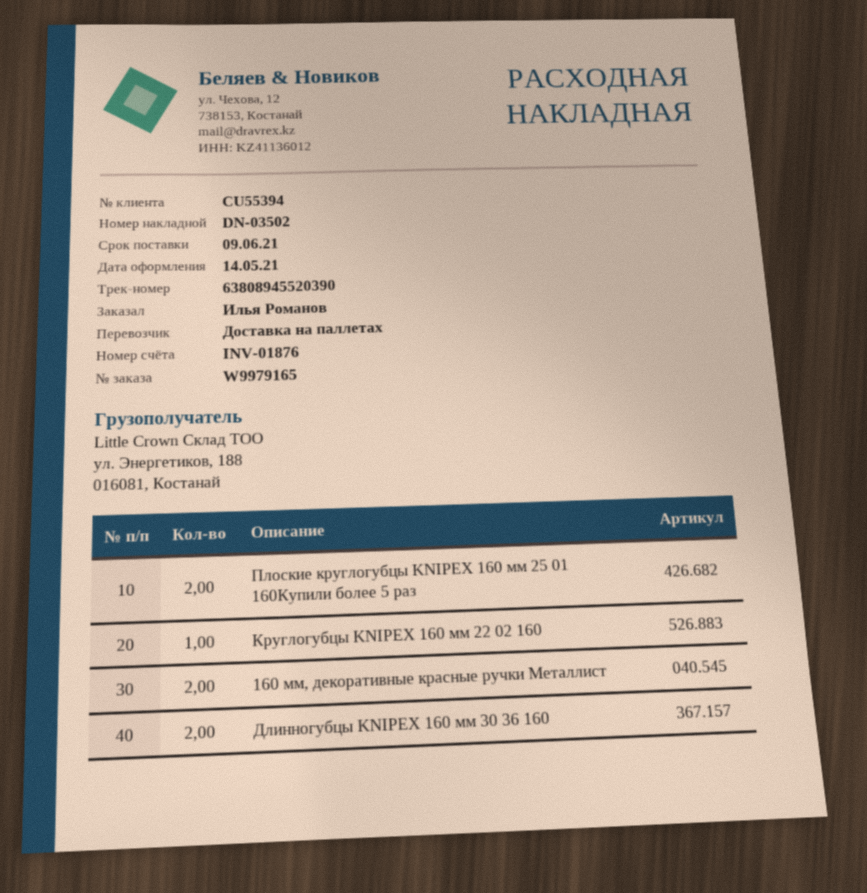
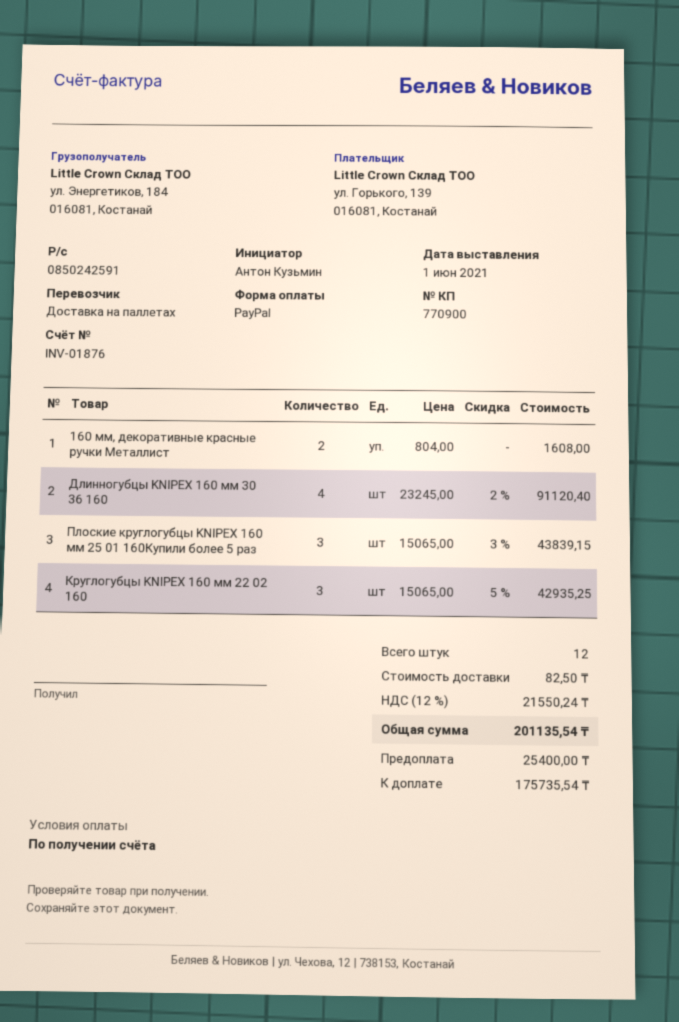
ordered by: Илья Романов -> Антон Кузьмин
ship to: ул. Энергетиков, 188, 016081, Костанай -> ул. Энергетиков, 184, 016081, Костанай
Плоские круглогубцы KNIPEX 160 мм 25 01 160Купили более 5 раз: 2 -> 3
Круглогубцы KNIPEX 160 мм 22 02 160: 1 -> 3
Длинногубцы KNIPEX 160 мм 30 36 160: 2 -> 4

